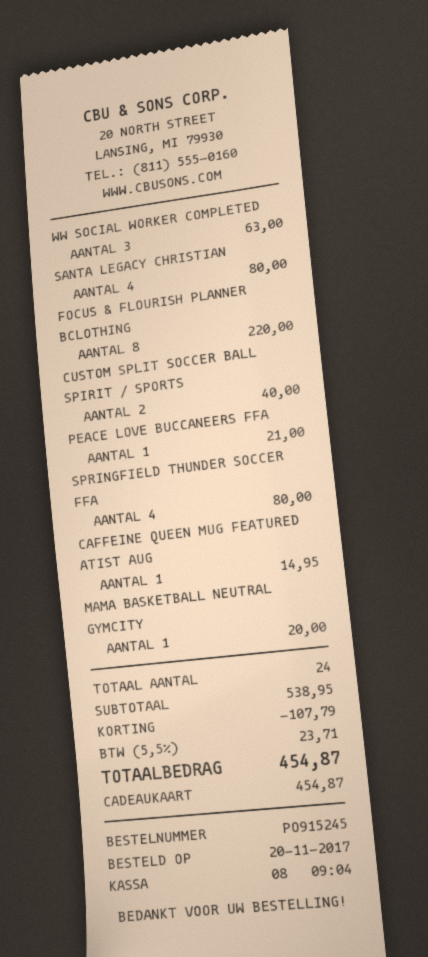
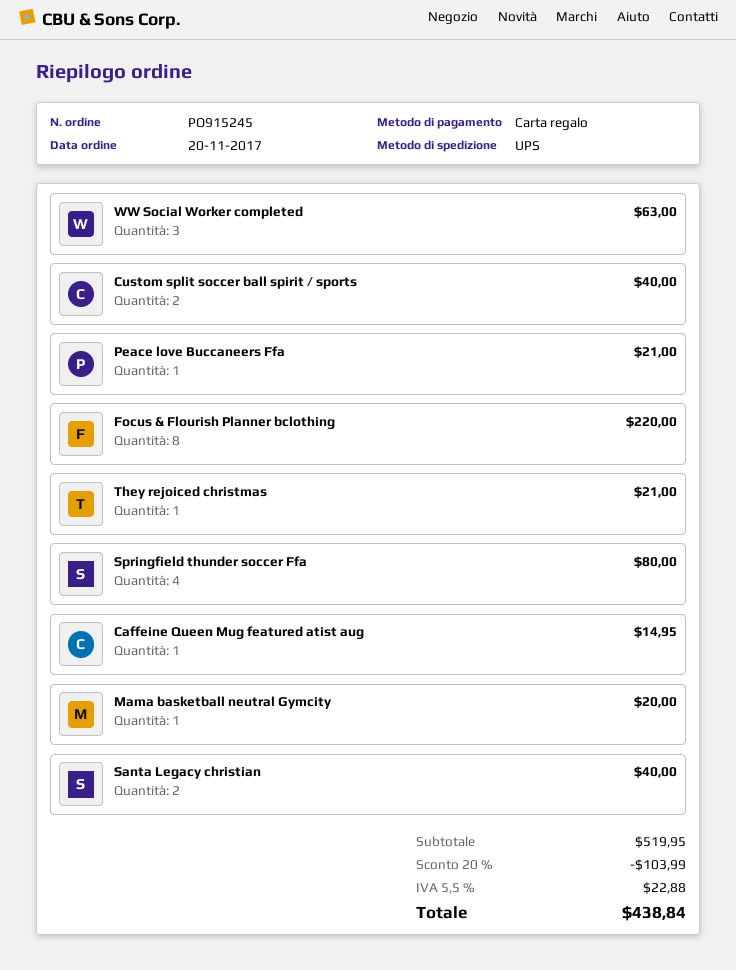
SANTA LEGACY CHRISTIAN: 4 for 80.00 -> 2 for 40.00
They rejoiced christmas: none -> 1 for 21.00
subtotal: 538.95 -> 519.95
discount: 107.79 -> 103.99
tax: 5.5% = 23.71 -> 5.5% = 22.88
total: 454.87 -> 438.84

